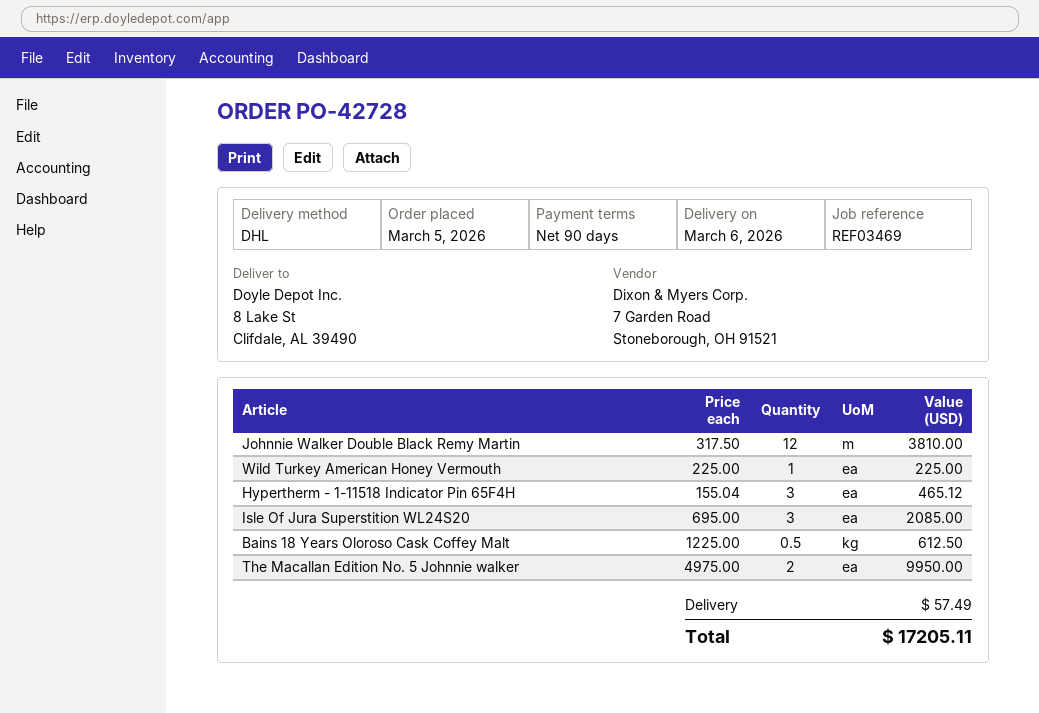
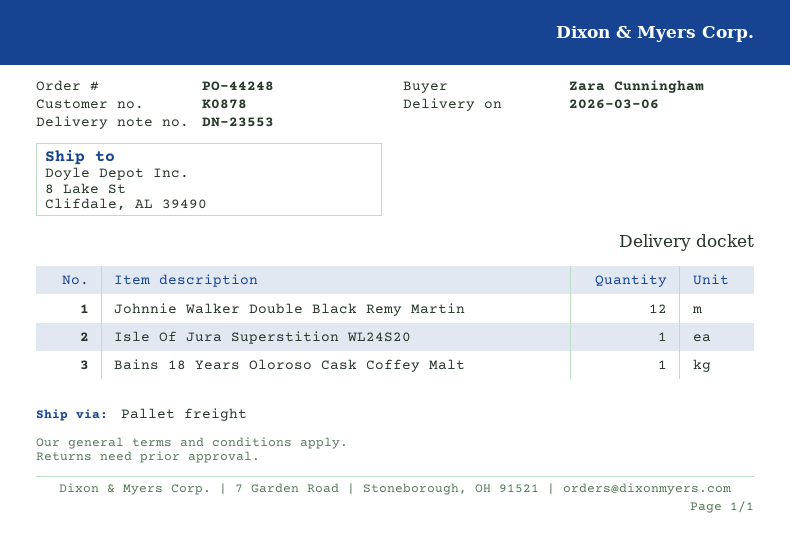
order number: PO-42728 -> PO-44248
shipping method: DHL -> pallet freight
Wild Turkey American Honey Vermouth: 1 -> none
Hypertherm - 1-11518 Indicator Pin 65F4H: 3 -> none
Isle Of Jura Superstition WL24S20: 3 -> 1
Bains 18 Years Oloroso Cask Coffey Malt: 0.5 -> 1
The Macallan Edition No. 5 Johnnie walker: 2 -> none

